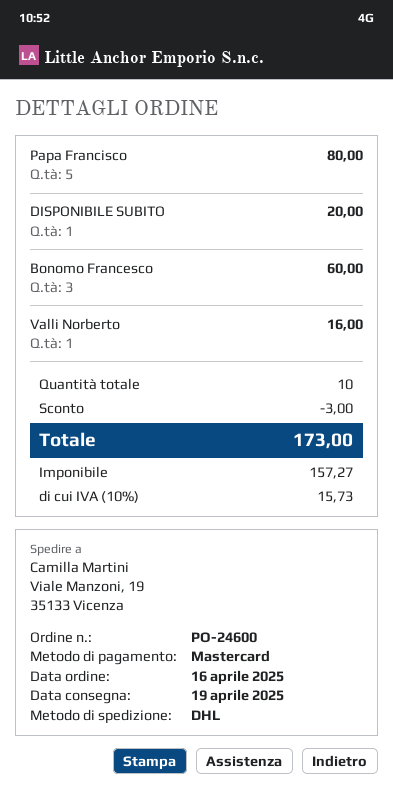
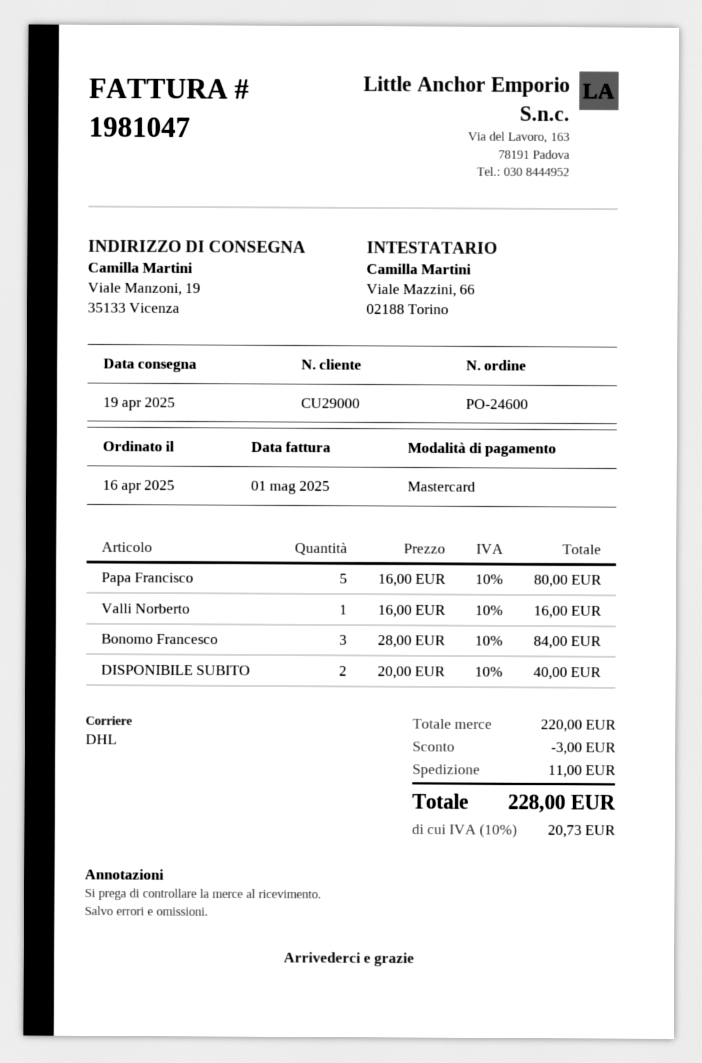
DISPONIBILE SUBITO: 1 for 20.00 -> 2 for 40.00
Bonomo Francesco: 3 for 60.00 -> 3 for 84.00
shipping: none -> 11.00
tax: 10% = 15.73 -> 10% = 20.73
total: 173.00 -> 228.00

